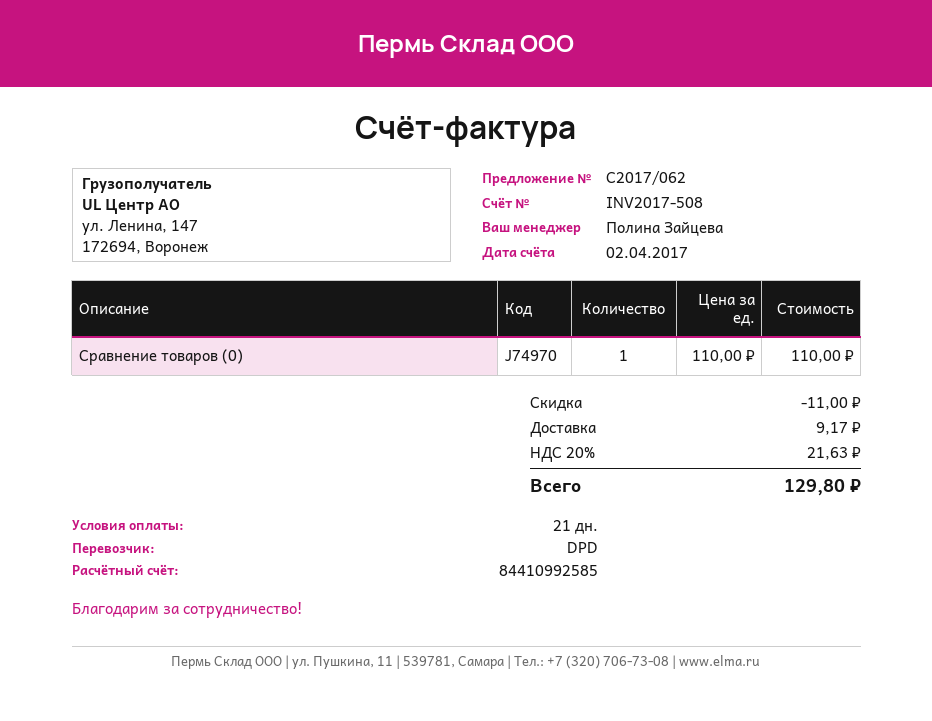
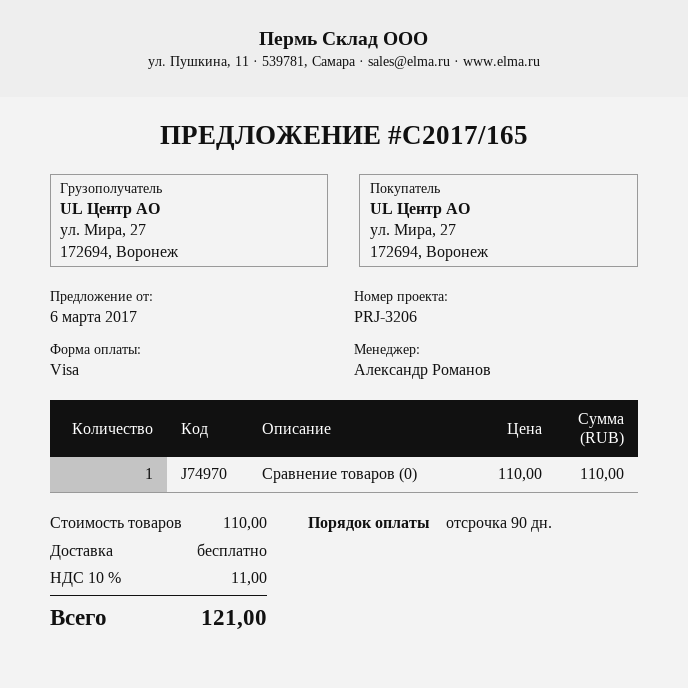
quote number: C2017/062 -> C2017/165
payment terms: 21 days -> 90 days
sales rep: Полина Зайцева -> Александр Романов
ship to: ул. Ленина, 147, 172694, Воронеж -> ул. Мира, 27, 172694, Воронеж
discount: 11.00 -> none
shipping: 9.17 -> 0.00
tax: 20% = 21.63 -> 10% = 11.00
total: 129.80 -> 121.00

